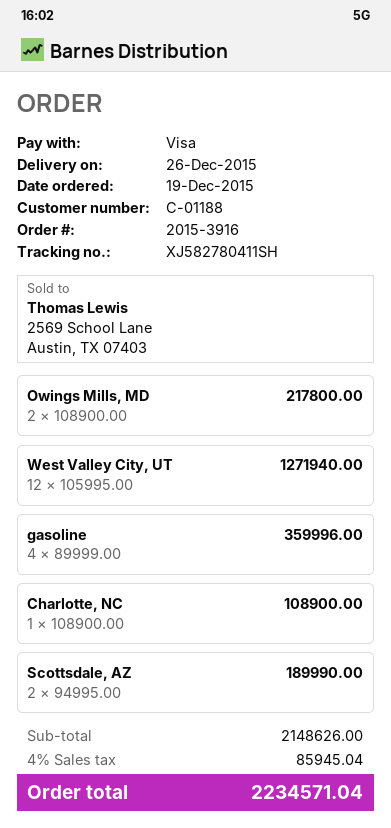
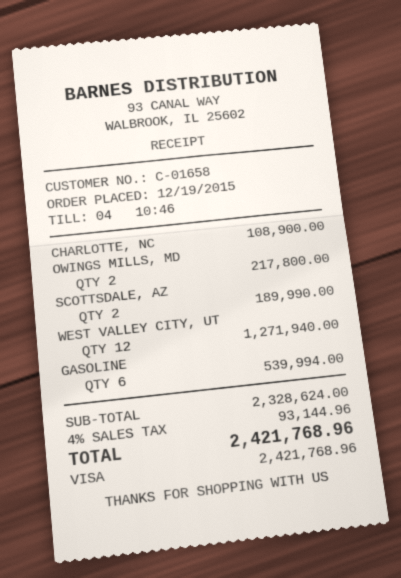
customer number: C-01188 -> C-01658
gasoline: 4 for 359996.00 -> 6 for 539994.00
subtotal: 2148626.00 -> 2328624.00
tax: 4% = 85945.04 -> 4% = 93144.96
total: 2234571.04 -> 2421768.96

